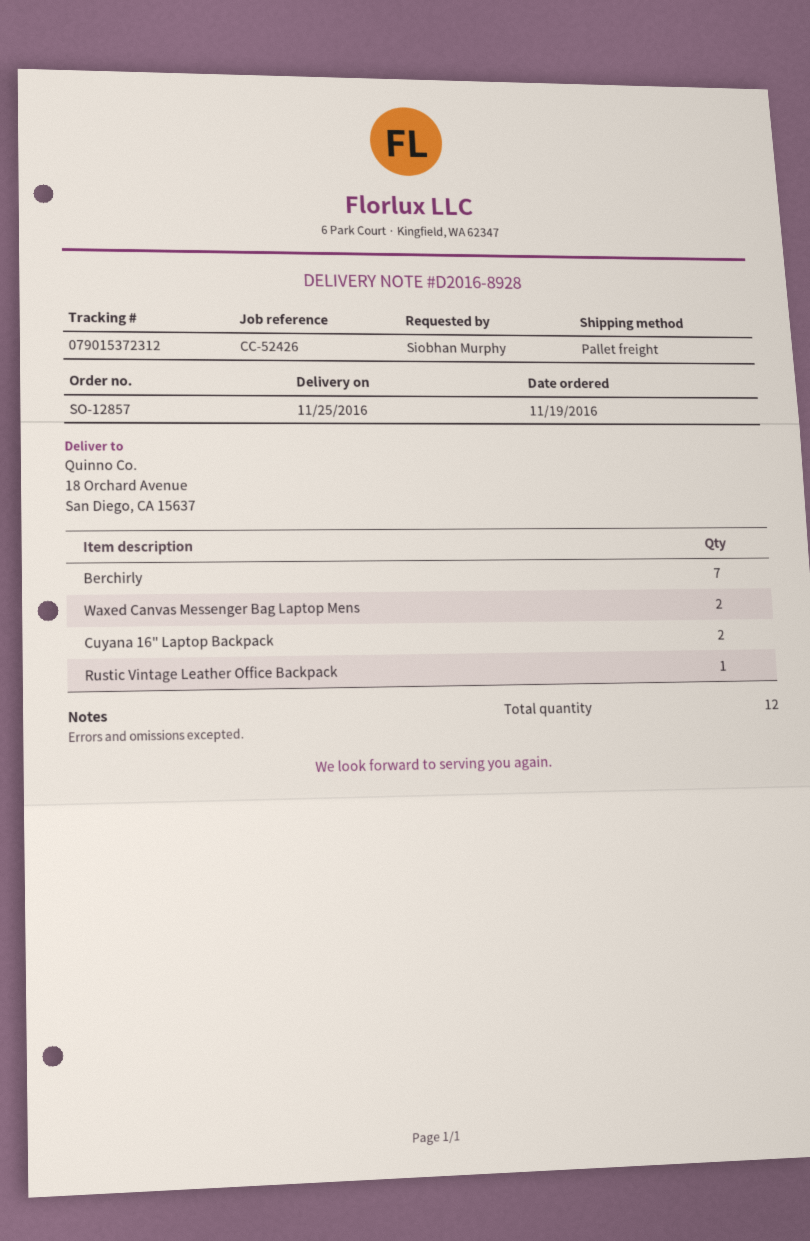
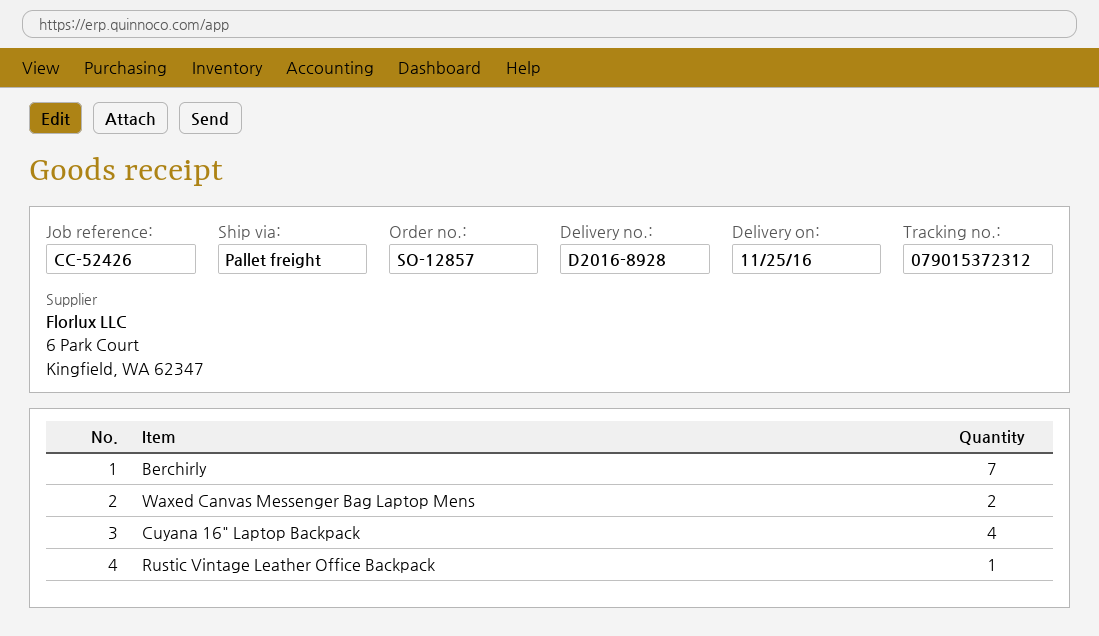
Cuyana 16" Laptop Backpack: 2 -> 4

